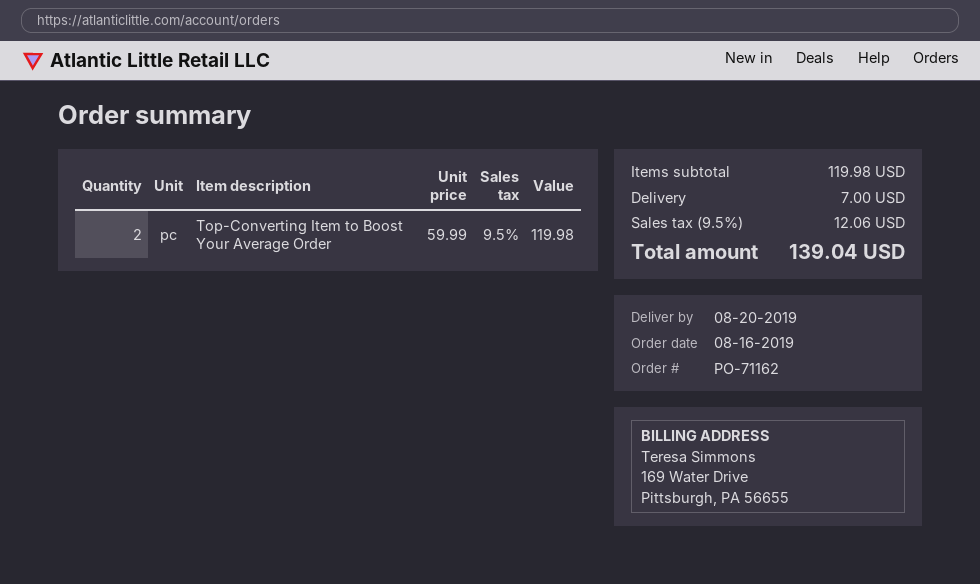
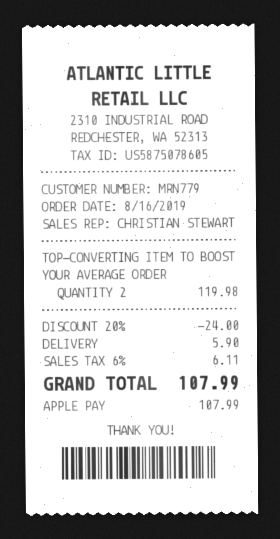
discount: none -> 20% = 24.00
shipping: 7.00 -> 5.90
tax: 9.5% = 12.06 -> 6% = 6.11
total: 139.04 -> 107.99

